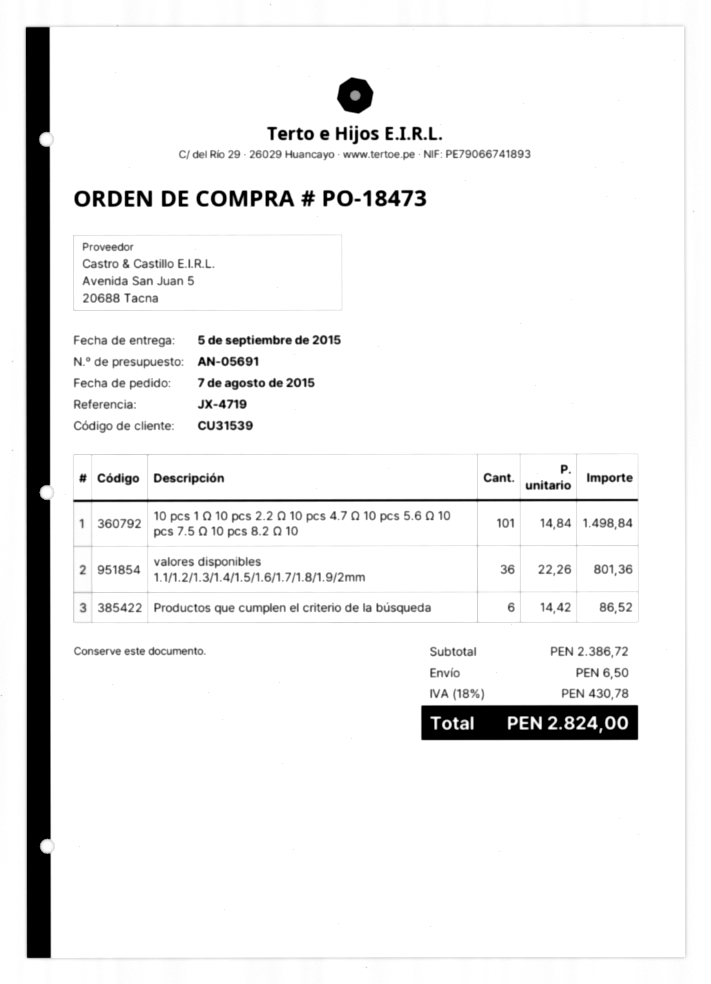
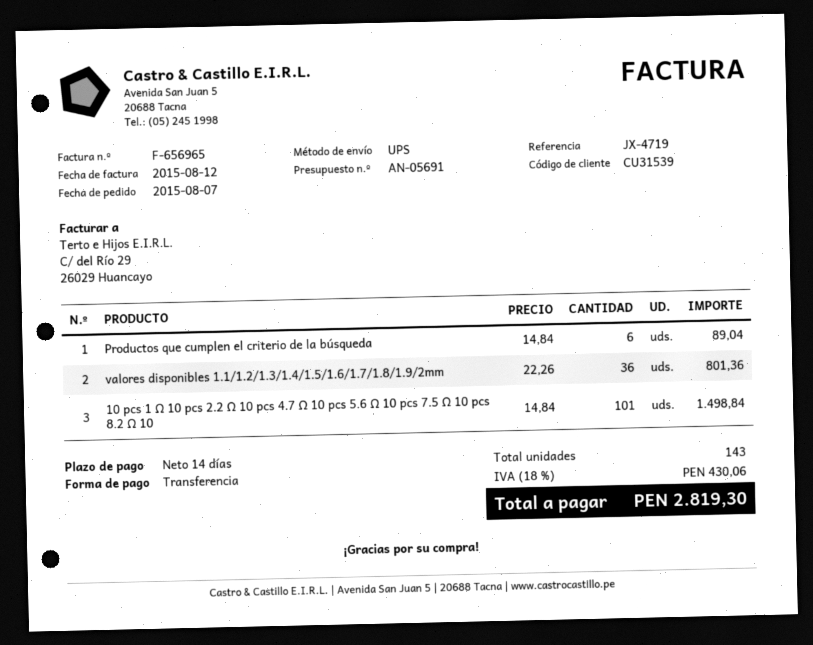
Productos que cumplen el criterio de la búsqueda: 6 x 14.42 = 86.52 -> 6 x 14.84 = 89.04
shipping: 6.50 -> none
tax: 18% = 430.78 -> 18% = 430.06
total: 2824.00 -> 2819.30

